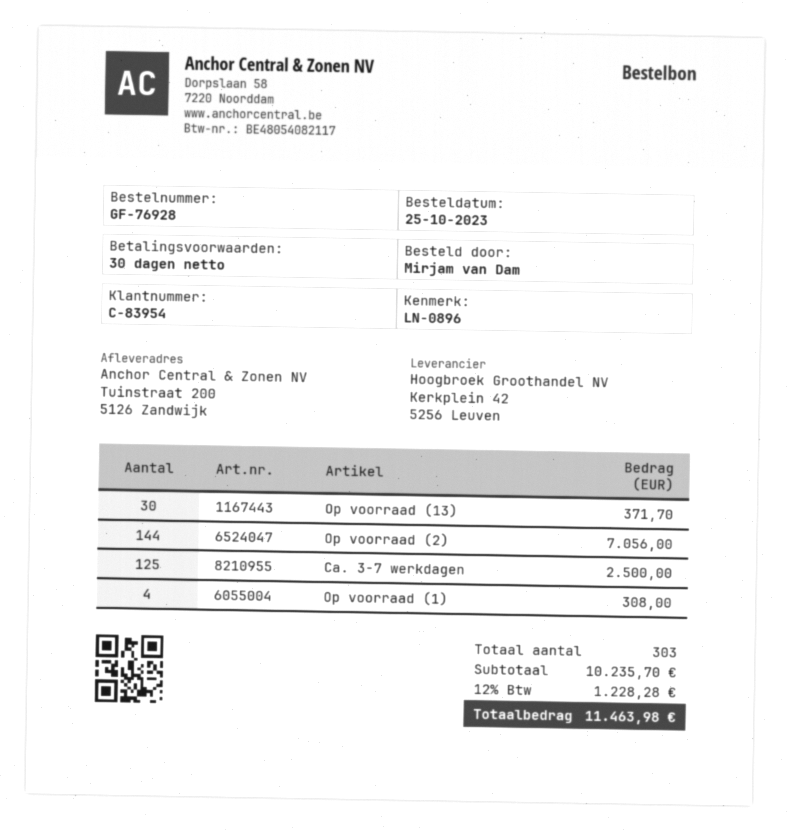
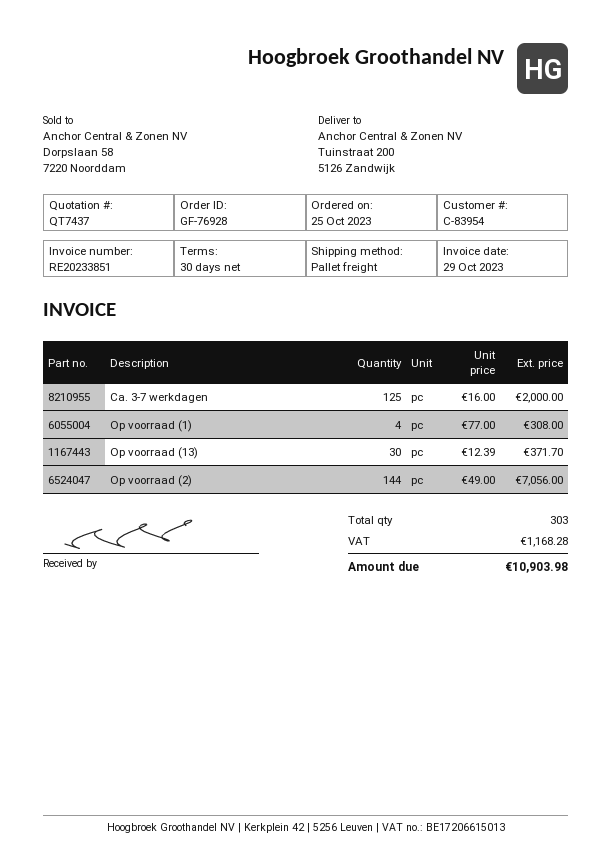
Ca. 3-7 werkdagen: 125 for 2500.00 -> 125 for 2000.00
tax: 1228.28 -> 1168.28
total: 11463.98 -> 10903.98

